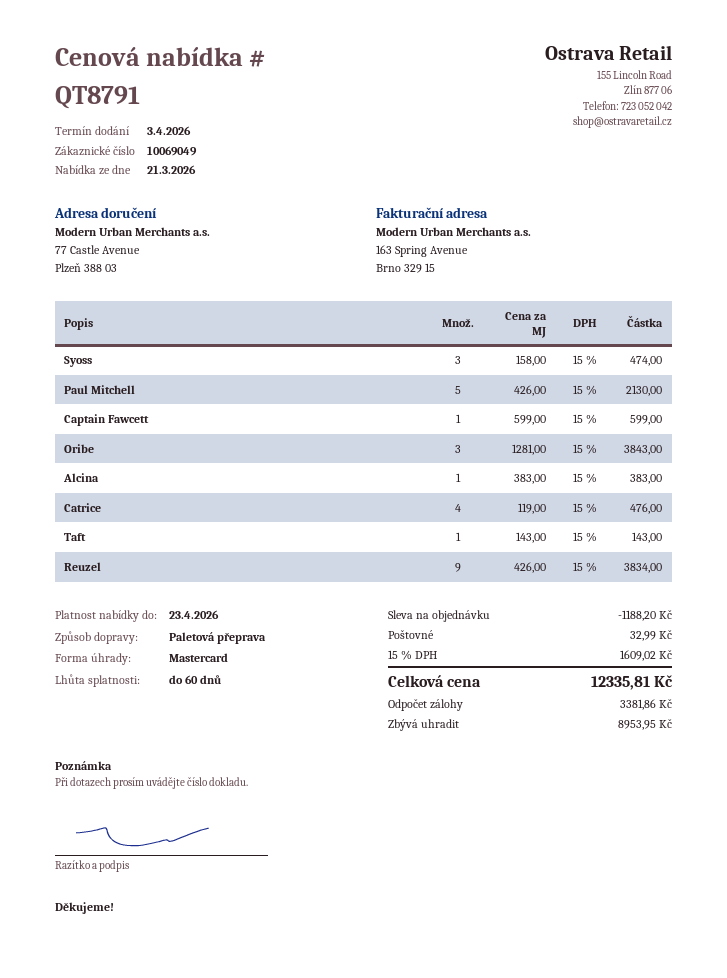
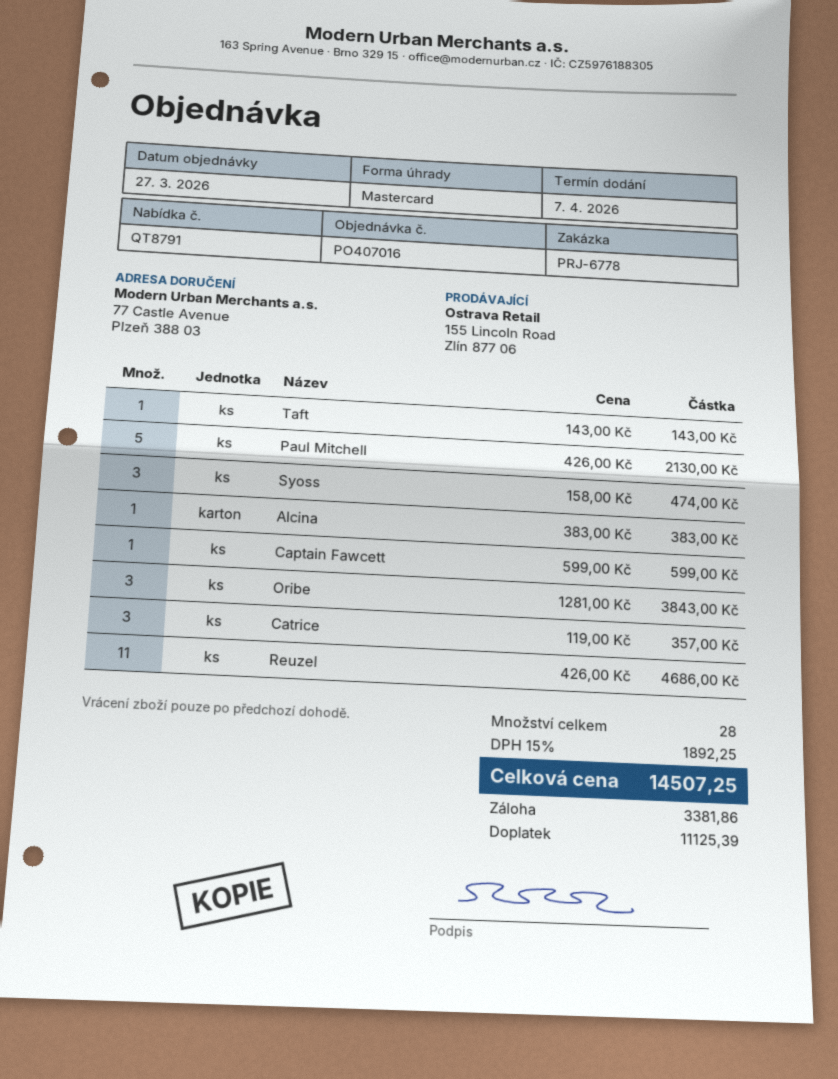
delivery date: 2026-04-03 -> 2026-04-07
Catrice: 4 x 119.00 = 476.00 -> 3 x 119.00 = 357.00
Reuzel: 9 x 426.00 = 3834.00 -> 11 x 426.00 = 4686.00
discount: 1188.20 -> none
shipping: 32.99 -> none
tax: 15% = 1609.02 -> 15% = 1892.25
total: 12335.81 -> 14507.25
balance: 8953.95 -> 11125.39

